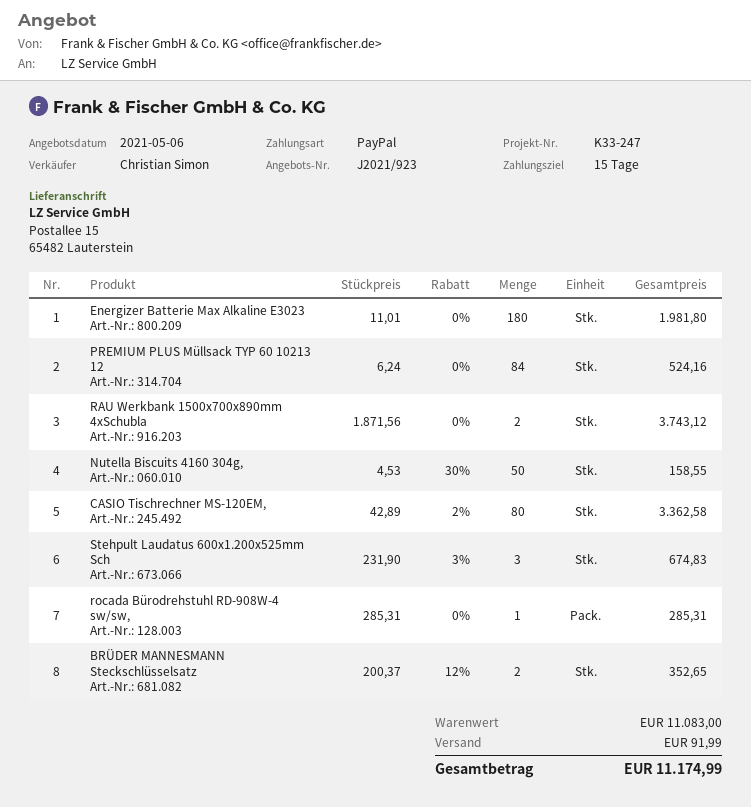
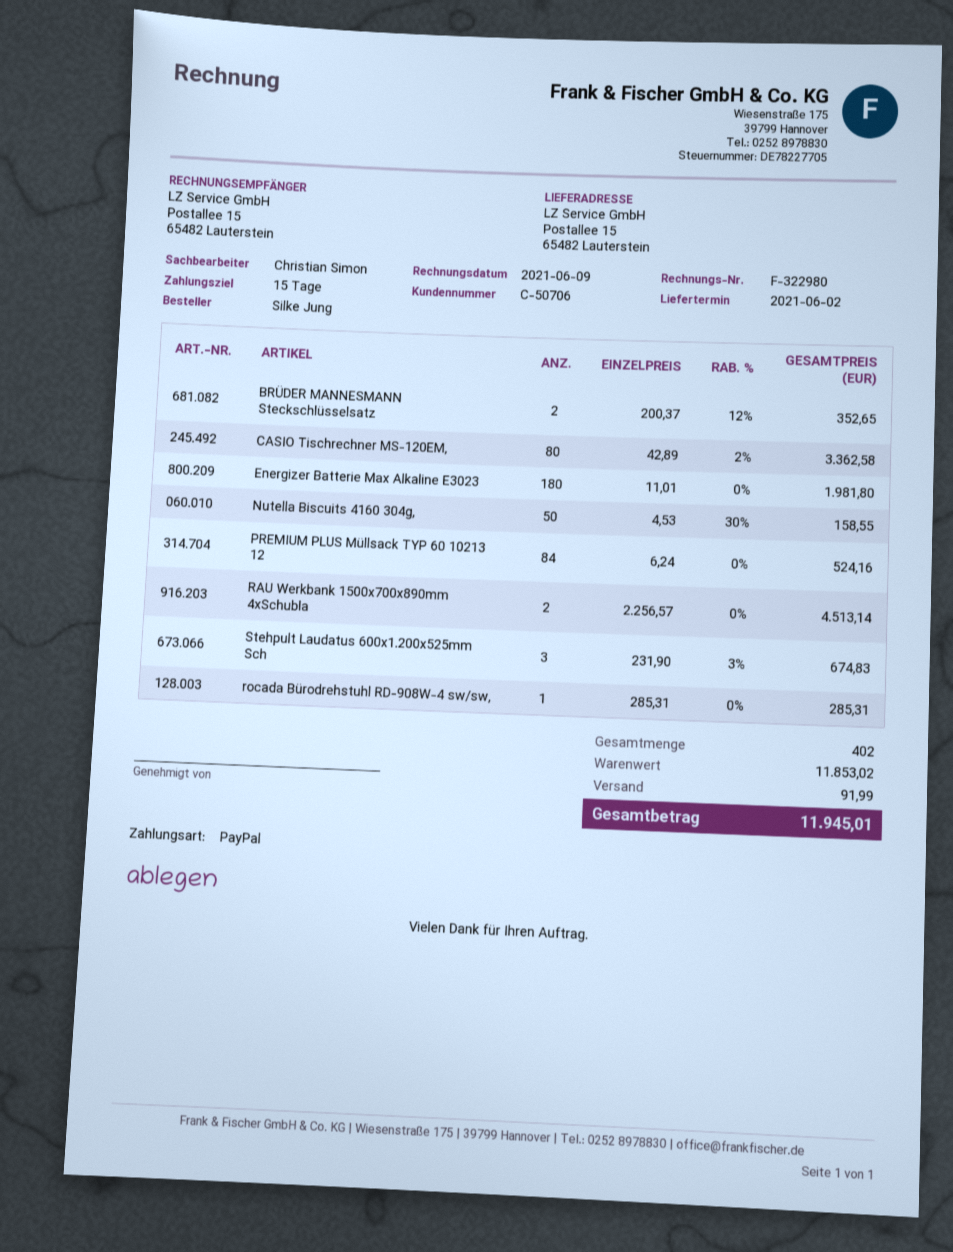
RAU Werkbank 1500x700x890mm 4xSchubla: 2 x 1871.56 = 3743.12 -> 2 x 2256.57 = 4513.14
subtotal: 11083.00 -> 11853.02
total: 11174.99 -> 11945.01

